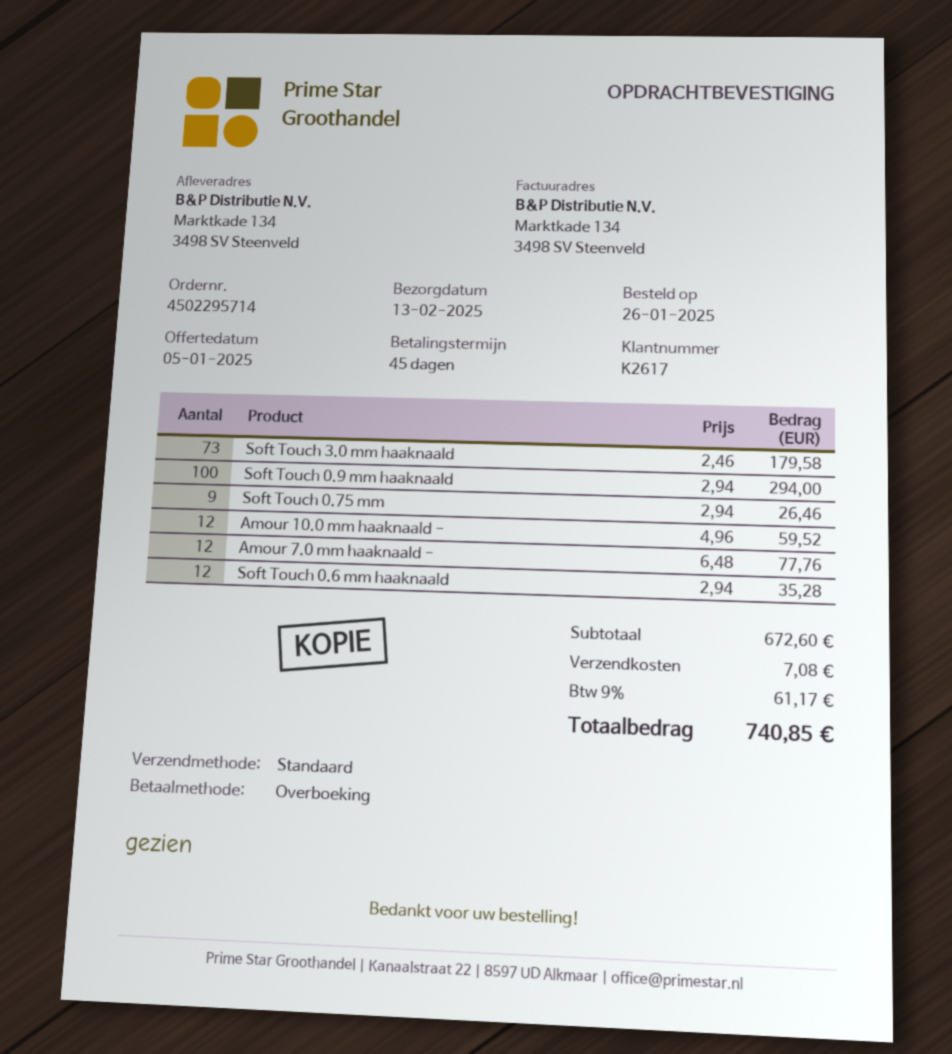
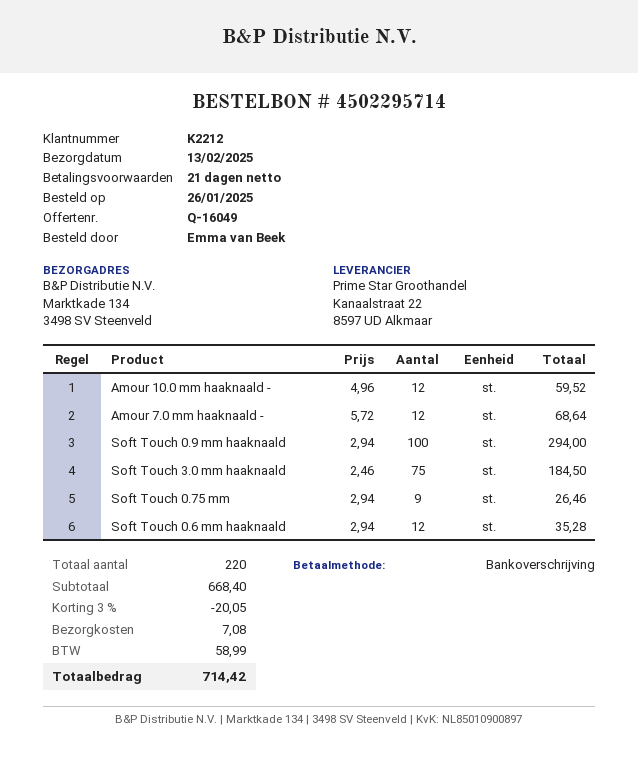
payment terms: 45 days -> 21 days
customer number: K2617 -> K2212
Soft Touch 3.0 mm haaknaald: 73 x 2.46 = 179.58 -> 75 x 2.46 = 184.50
Amour 7.0 mm haaknaald -: 12 x 6.48 = 77.76 -> 12 x 5.72 = 68.64
subtotal: 672.60 -> 668.40
discount: none -> 3% = 20.05
tax: 61.17 -> 58.99
total: 740.85 -> 714.42

